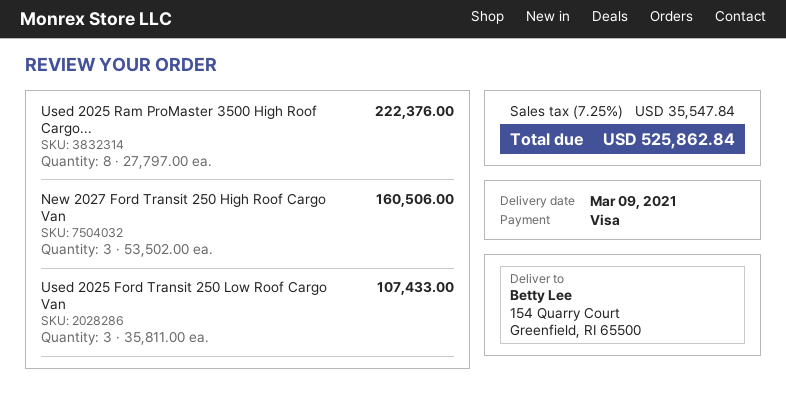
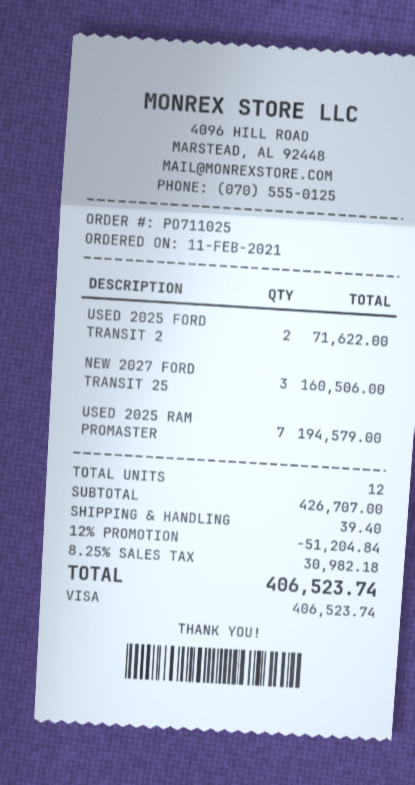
Used 2025 Ram ProMaster 3500 High Roof Cargo...: 8 for 222376.00 -> 7 for 194579.00
Used 2025 Ford Transit 250 Low Roof Cargo Van: 3 for 107433.00 -> 2 for 71622.00
discount: none -> 12% = 51204.84
shipping: none -> 39.40
tax: 7.25% = 35547.84 -> 8.25% = 30982.18
total: 525862.84 -> 406523.74

